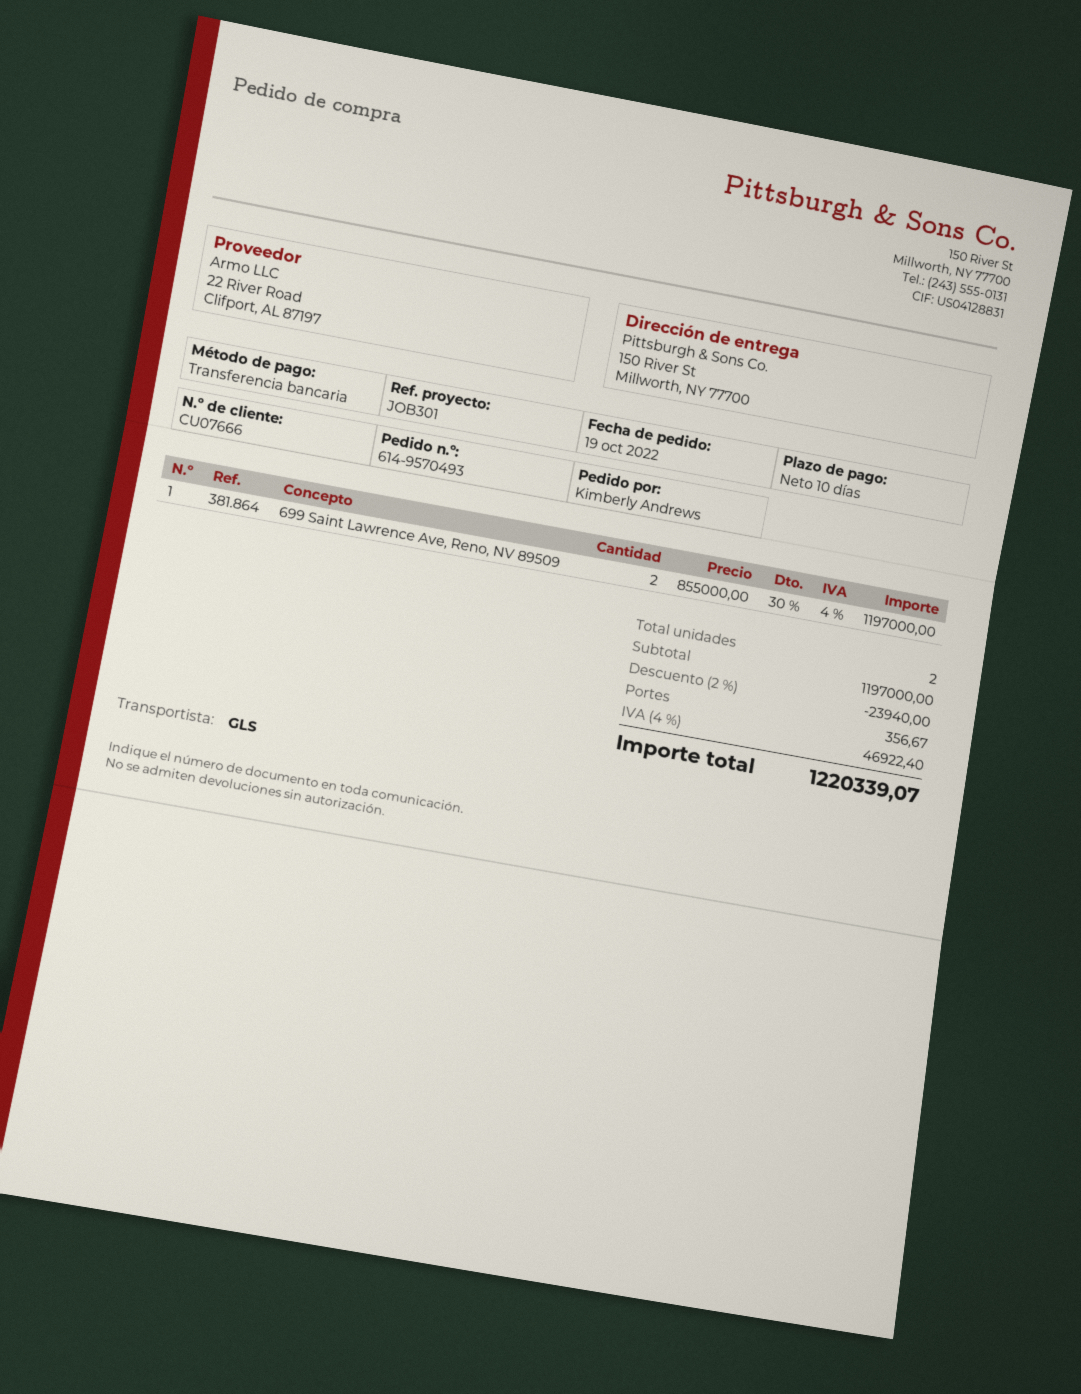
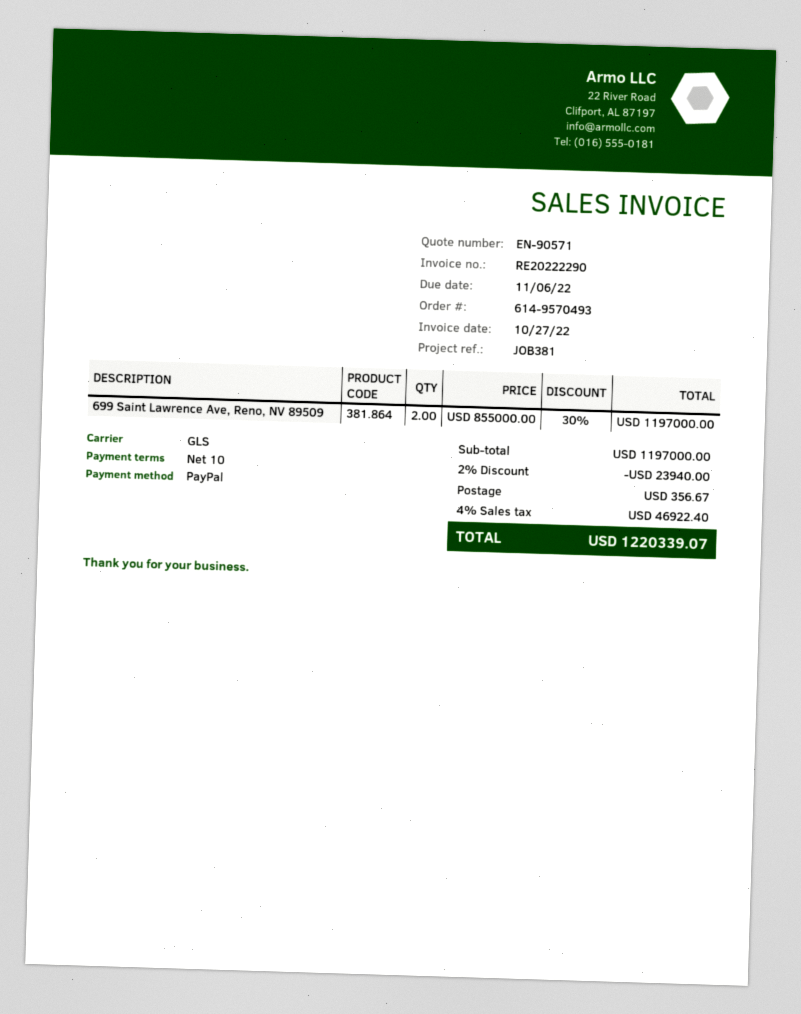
reference: JOB301 -> JOB381
payment method: bank transfer -> PayPal

